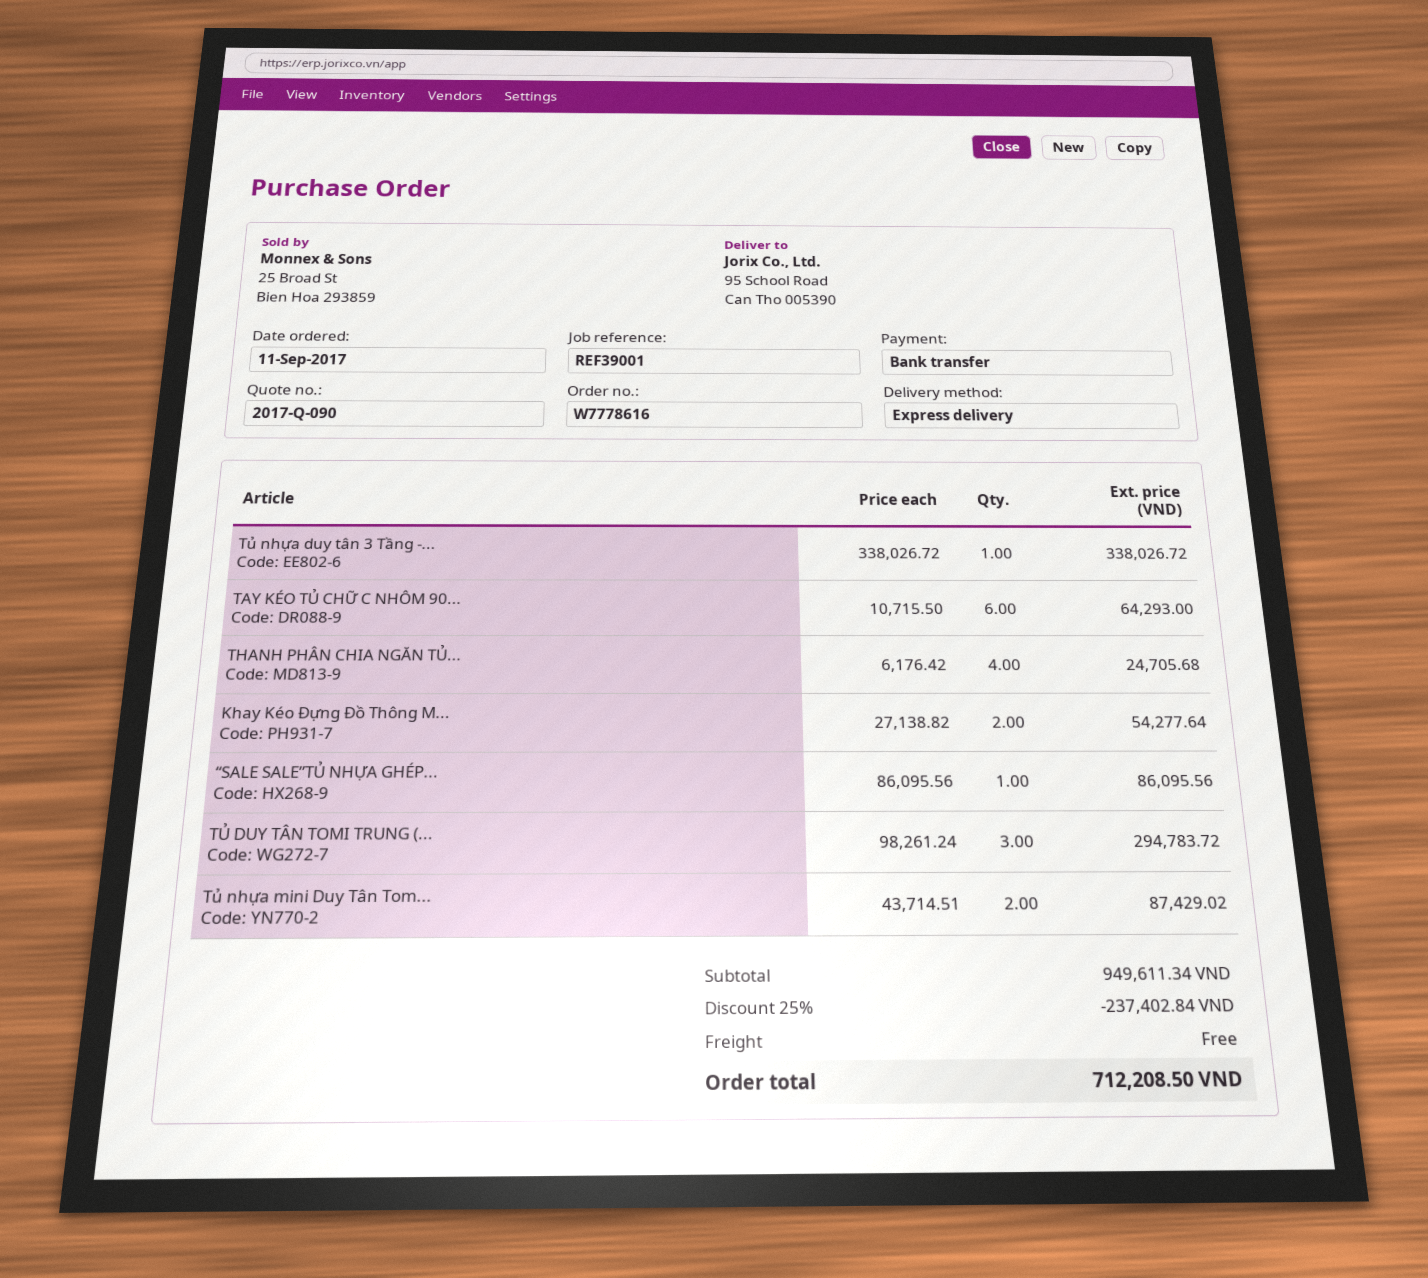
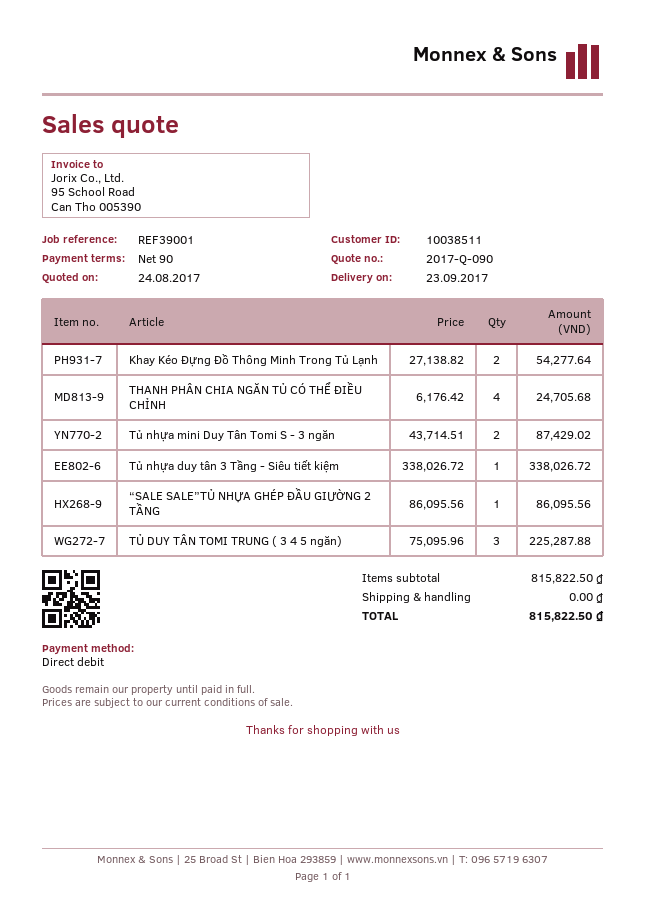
payment method: bank transfer -> direct debit
TAY KÉO TỦ CHỮ C NHÔM 90...: 6 x 10715.50 = 64293.00 -> none
TỦ DUY TÂN TOMI TRUNG (...: 3 x 98261.24 = 294783.72 -> 3 x 75095.96 = 225287.88
subtotal: 949611.34 -> 815822.50
discount: 25% = 237402.84 -> none
total: 712208.50 -> 815822.50

